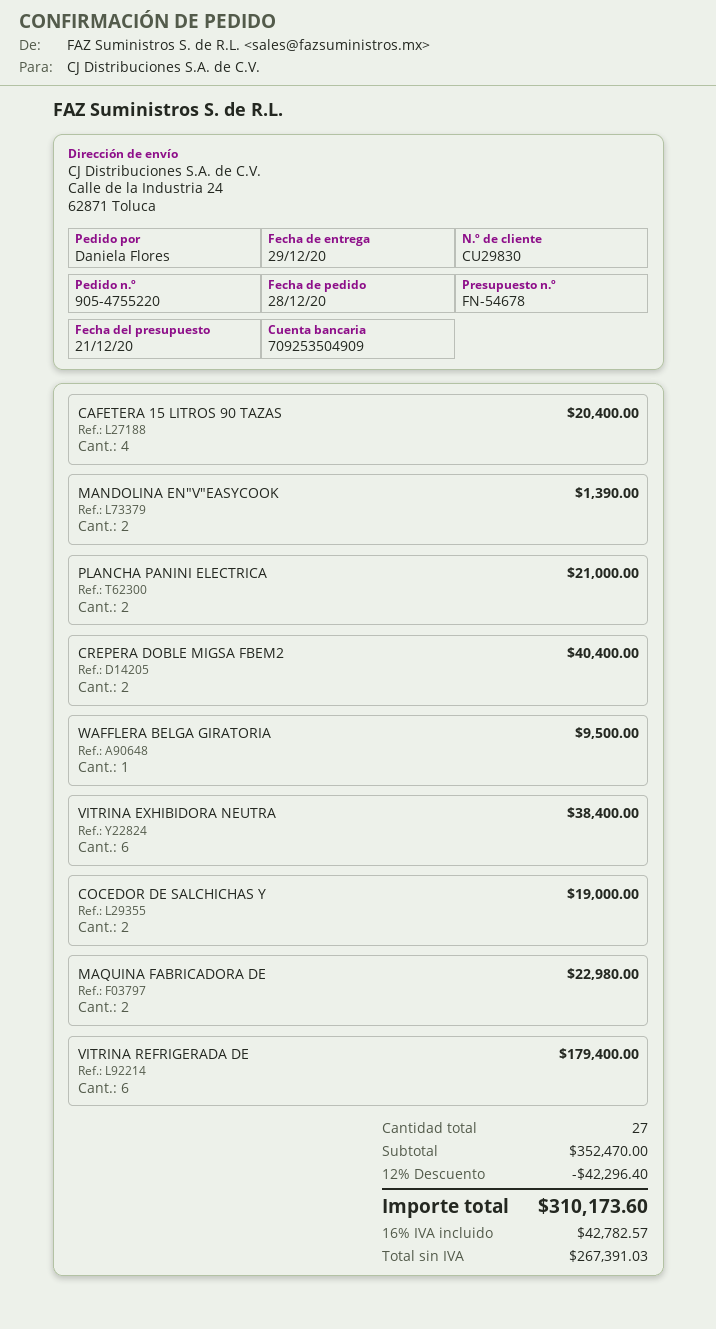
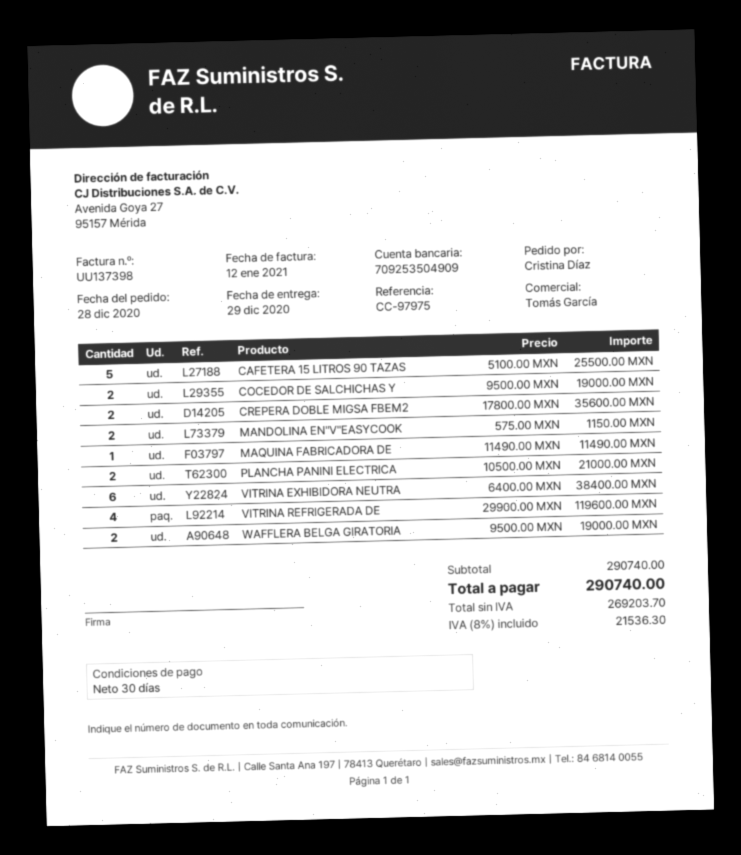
ordered by: Daniela Flores -> Cristina Díaz
CAFETERA 15 LITROS 90 TAZAS: 4 for 20400.00 -> 5 for 25500.00
MANDOLINA EN"V"EASYCOOK: 2 for 1390.00 -> 2 for 1150.00
CREPERA DOBLE MIGSA FBEM2: 2 for 40400.00 -> 2 for 35600.00
WAFFLERA BELGA GIRATORIA: 1 for 9500.00 -> 2 for 19000.00
MAQUINA FABRICADORA DE: 2 for 22980.00 -> 1 for 11490.00
VITRINA REFRIGERADA DE: 6 for 179400.00 -> 4 for 119600.00
subtotal: 352470.00 -> 290740.00
discount: 12% = 42296.40 -> none
net: 267391.03 -> 269203.70
tax: 16% = 42782.57 -> 8% = 21536.30
total: 310173.60 -> 290740.00

